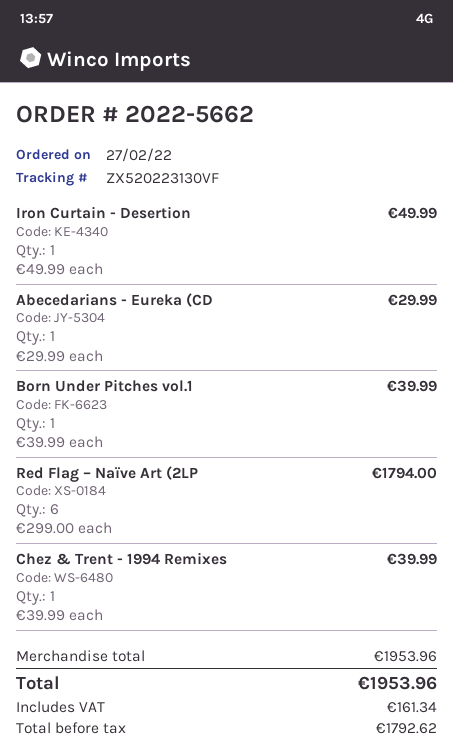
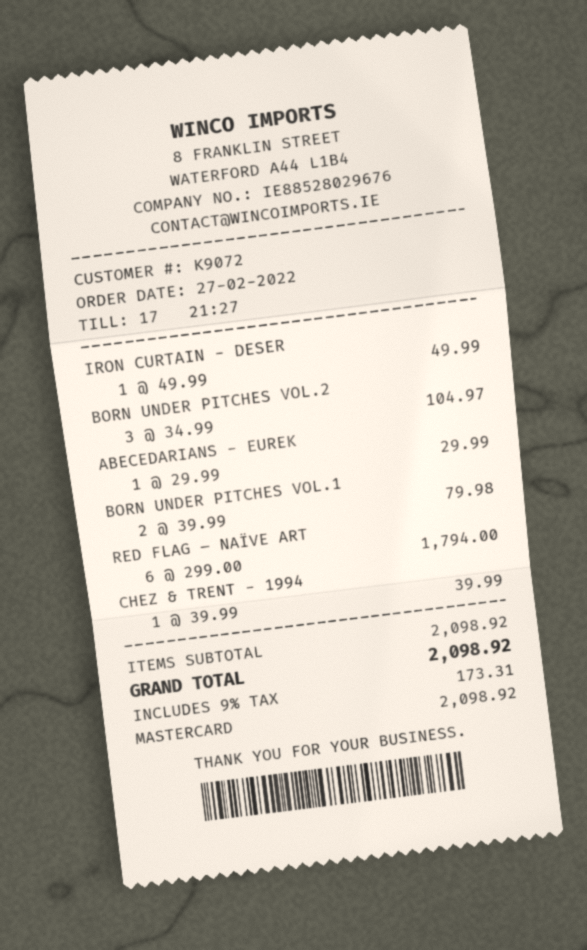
Born Under Pitches vol.1: 1 x 39.99 = 39.99 -> 2 x 39.99 = 79.98
BORN UNDER PITCHES VOL.2: none -> 3 x 34.99 = 104.97
subtotal: 1953.96 -> 2098.92
tax: 161.34 -> 173.31
total: 1953.96 -> 2098.92

